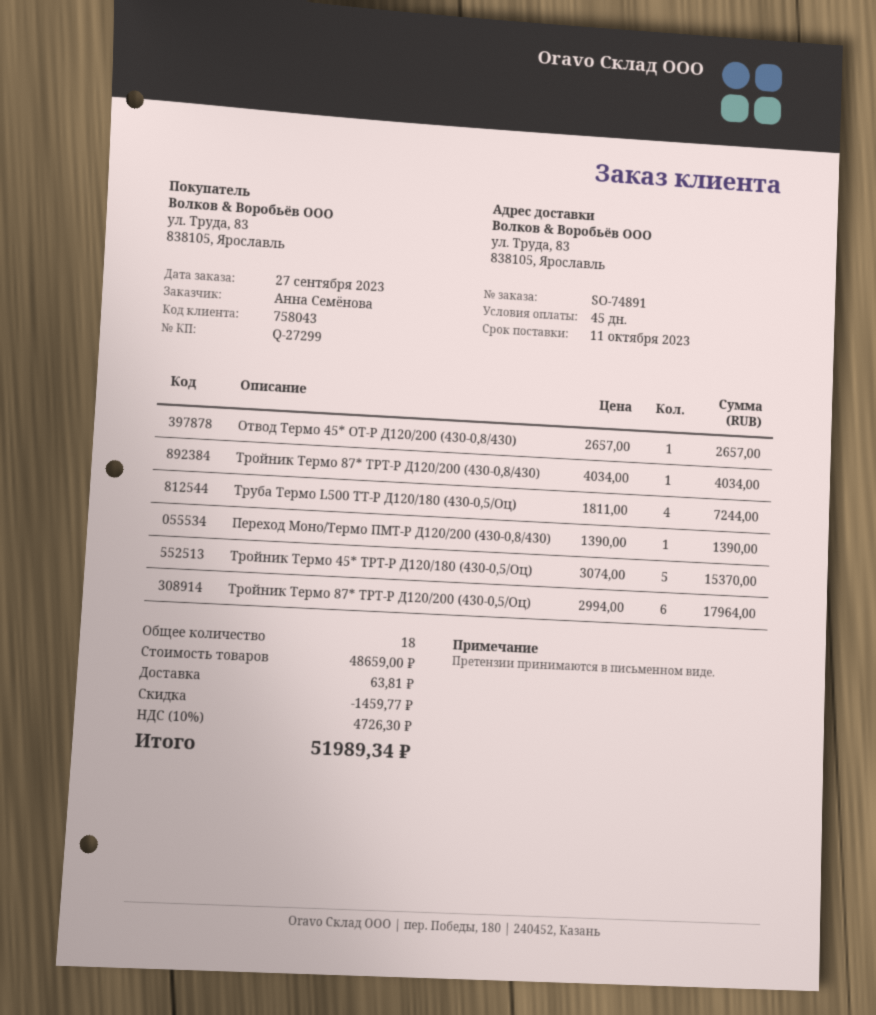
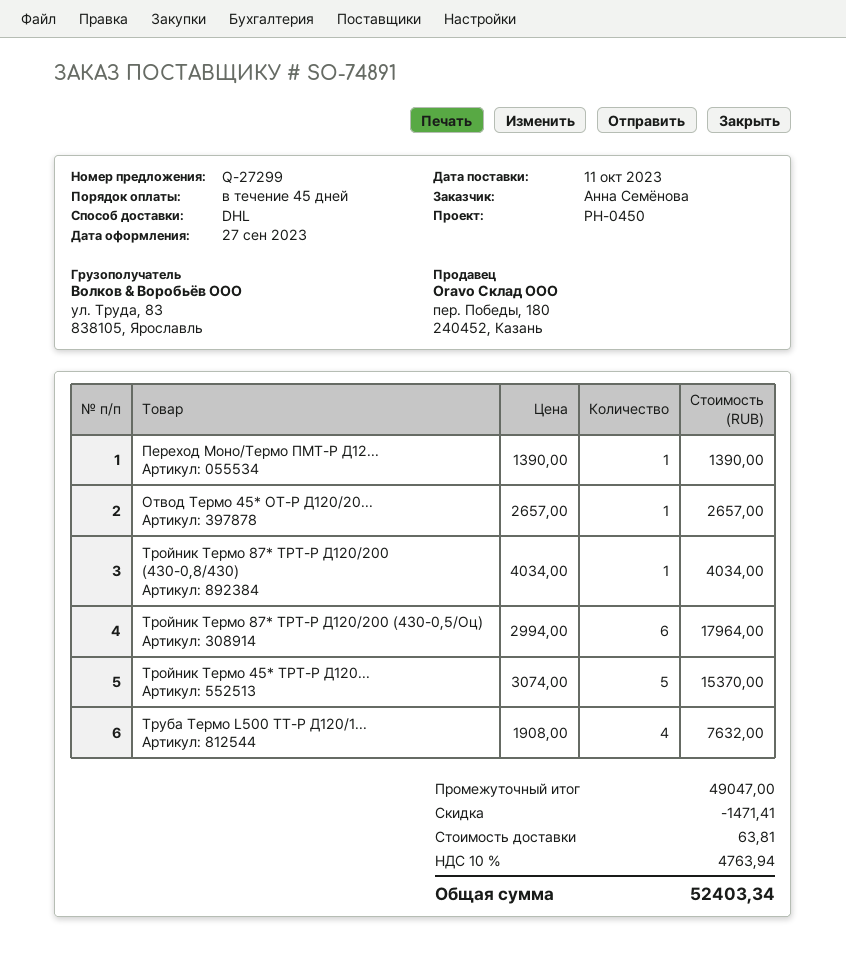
Труба Термо L500 ТТ-Р Д120/180 (430-0,5/Оц): 4 x 1811.00 = 7244.00 -> 4 x 1908.00 = 7632.00
subtotal: 48659.00 -> 49047.00
discount: 1459.77 -> 1471.41
tax: 10% = 4726.30 -> 10% = 4763.94
total: 51989.34 -> 52403.34

